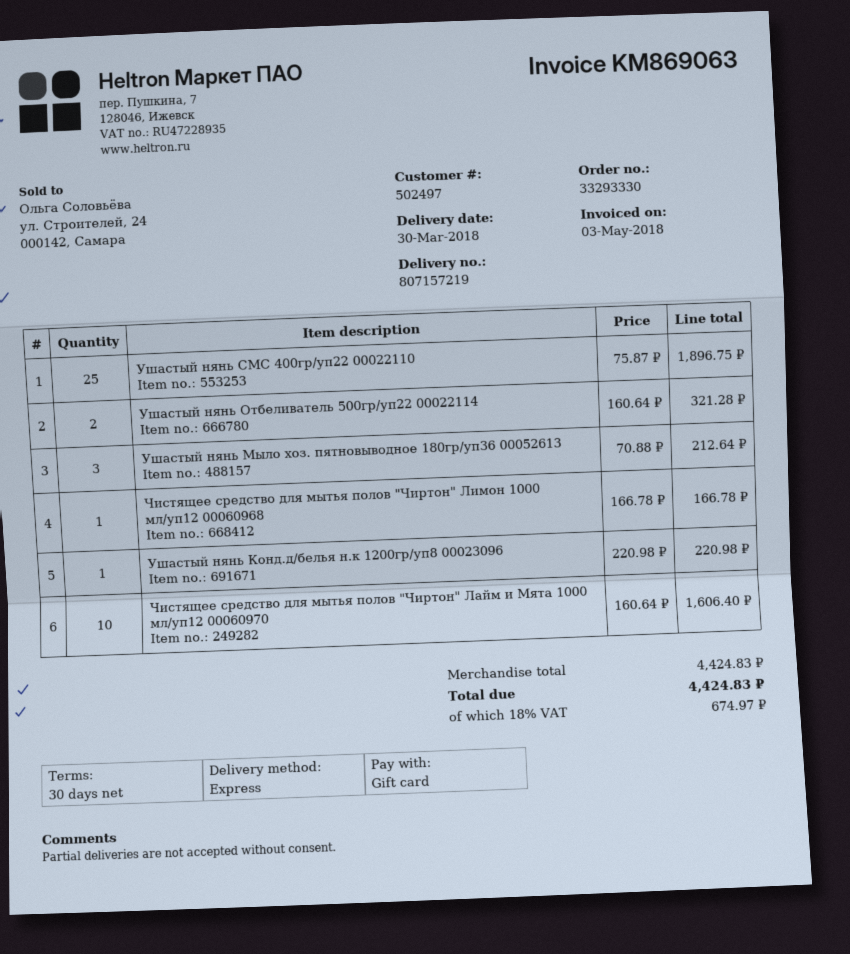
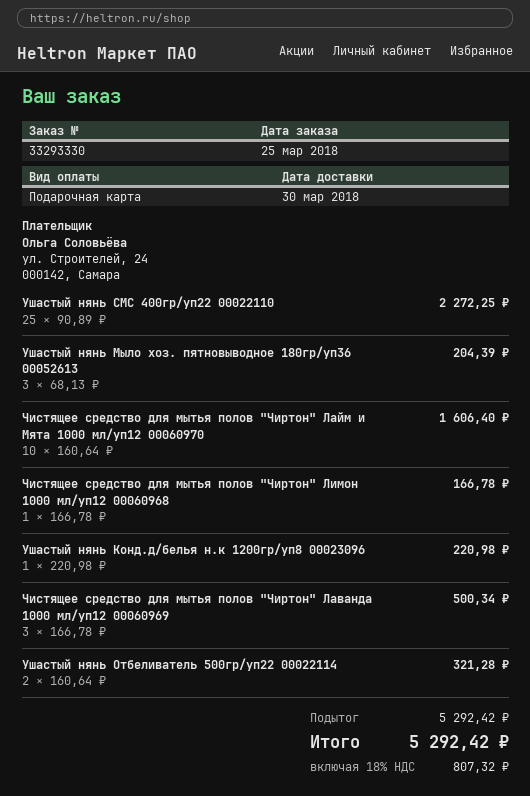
Ушастый нянь СМС 400гр/уп22 00022110: 25 x 75.87 = 1896.75 -> 25 x 90.89 = 2272.25
Ушастый нянь Мыло хоз. пятновыводное 180гр/уп36 00052613: 3 x 70.88 = 212.64 -> 3 x 68.13 = 204.39
Чистящее средство для мытья полов "Чиртон" Лаванда 1000 мл/уп12 00060969: none -> 3 x 166.78 = 500.34
subtotal: 4424.83 -> 5292.42
tax: 18% = 674.97 -> 18% = 807.32
total: 4424.83 -> 5292.42

